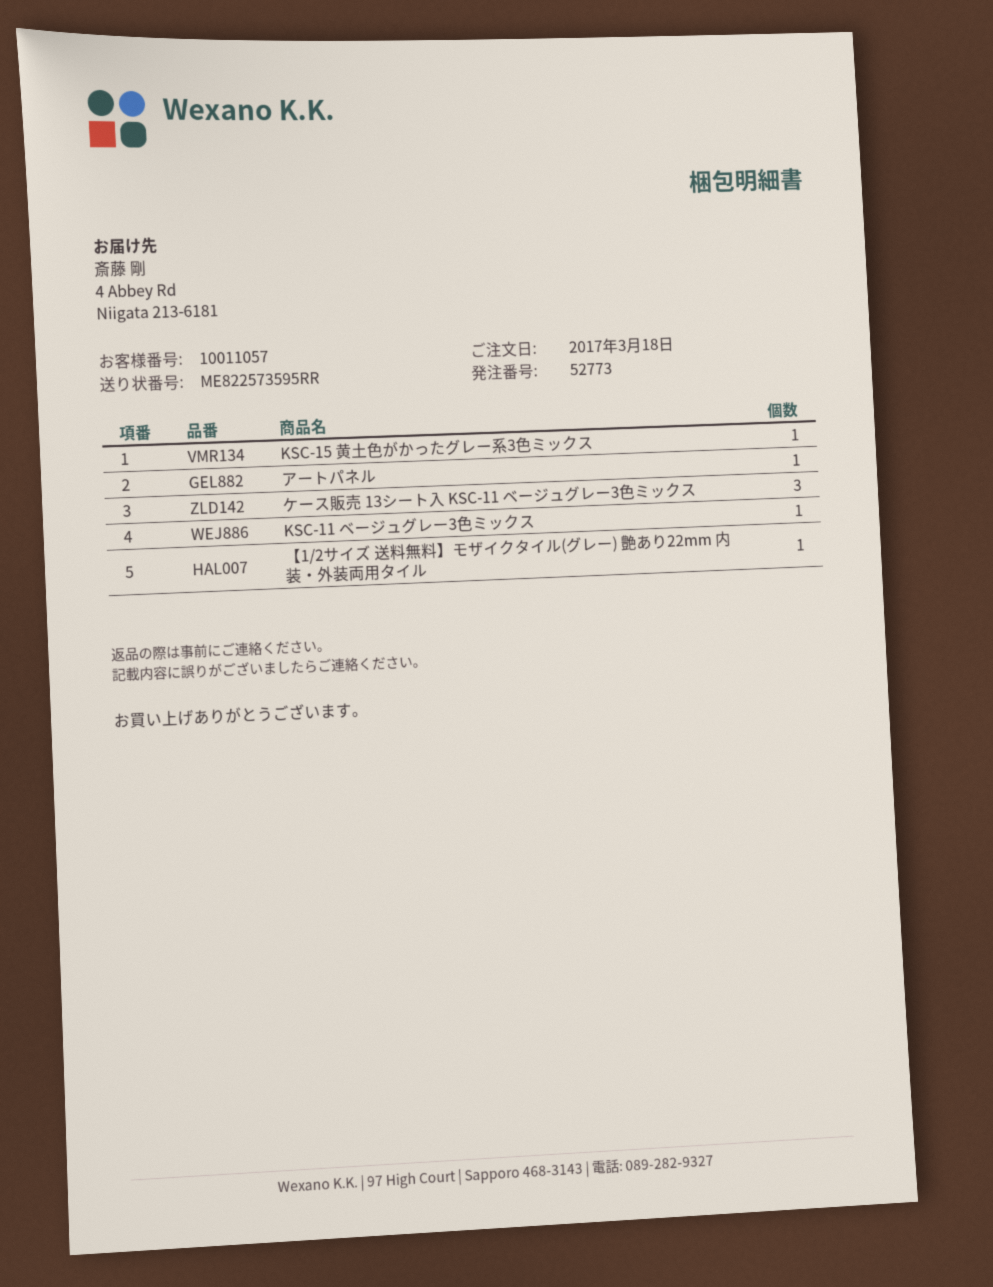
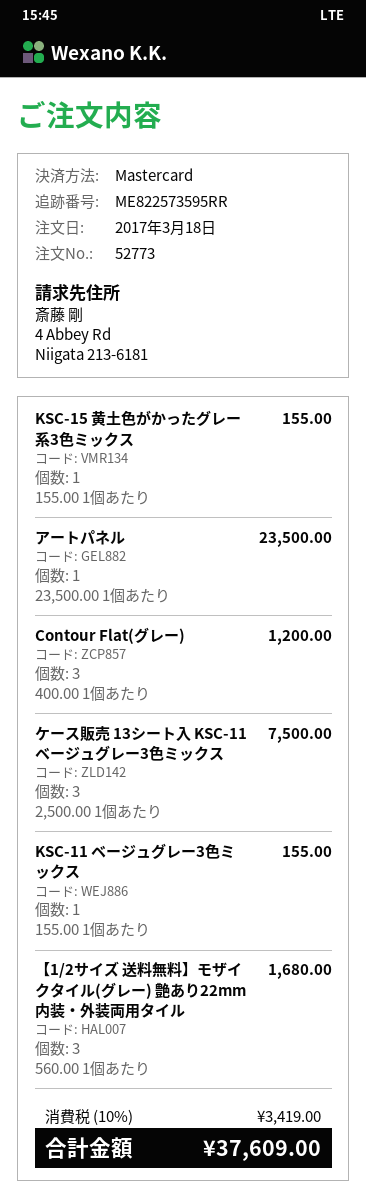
【1/2サイズ 送料無料】モザイクタイル(グレー) 艶あり22mm 内装・外装両用タイル: 1 -> 3
Contour Flat(グレー): none -> 3

